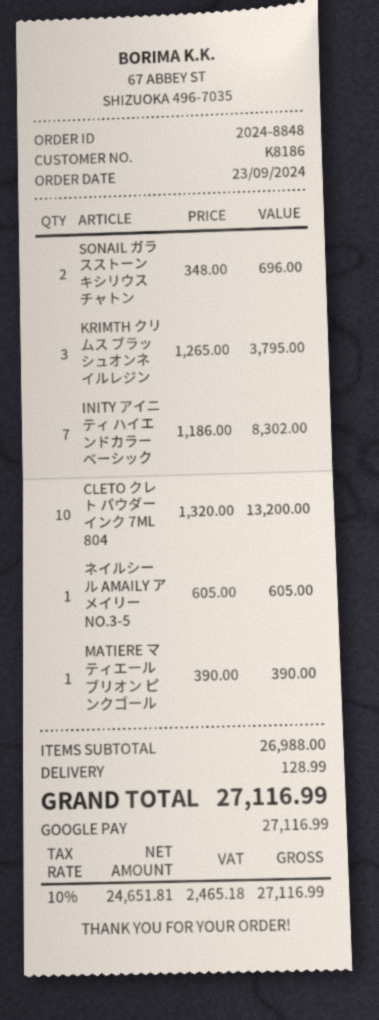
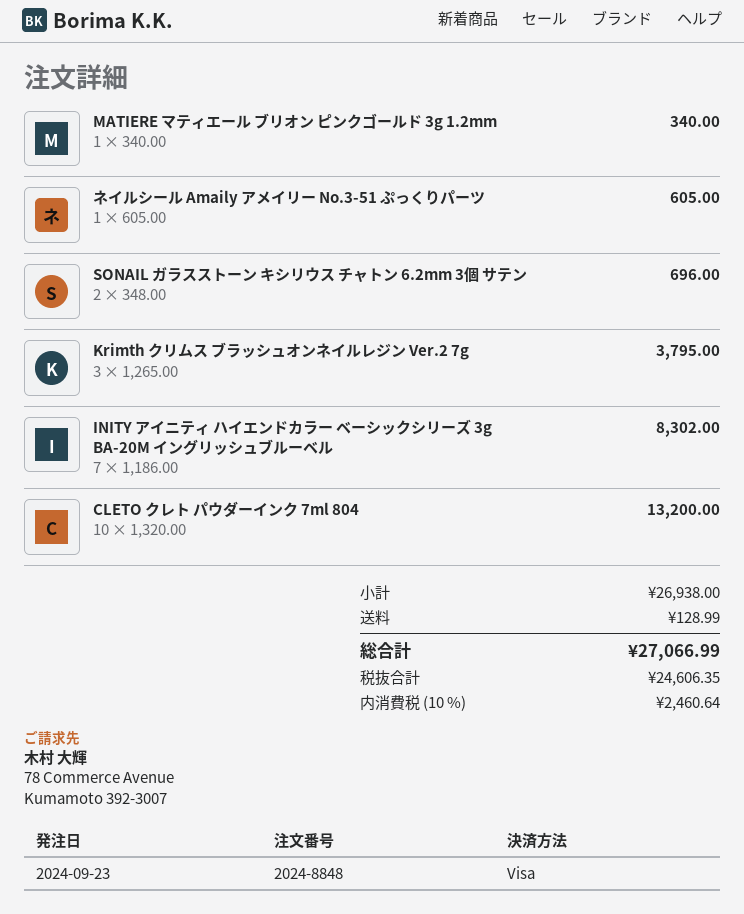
payment method: Google Pay -> Visa
MATIERE マティエール ブリオン ピンクゴール: 1 x 390.00 = 390.00 -> 1 x 340.00 = 340.00
subtotal: 26988.00 -> 26938.00
net: 24651.81 -> 24606.35
tax: 10% = 2465.18 -> 10% = 2460.64
total: 27116.99 -> 27066.99

